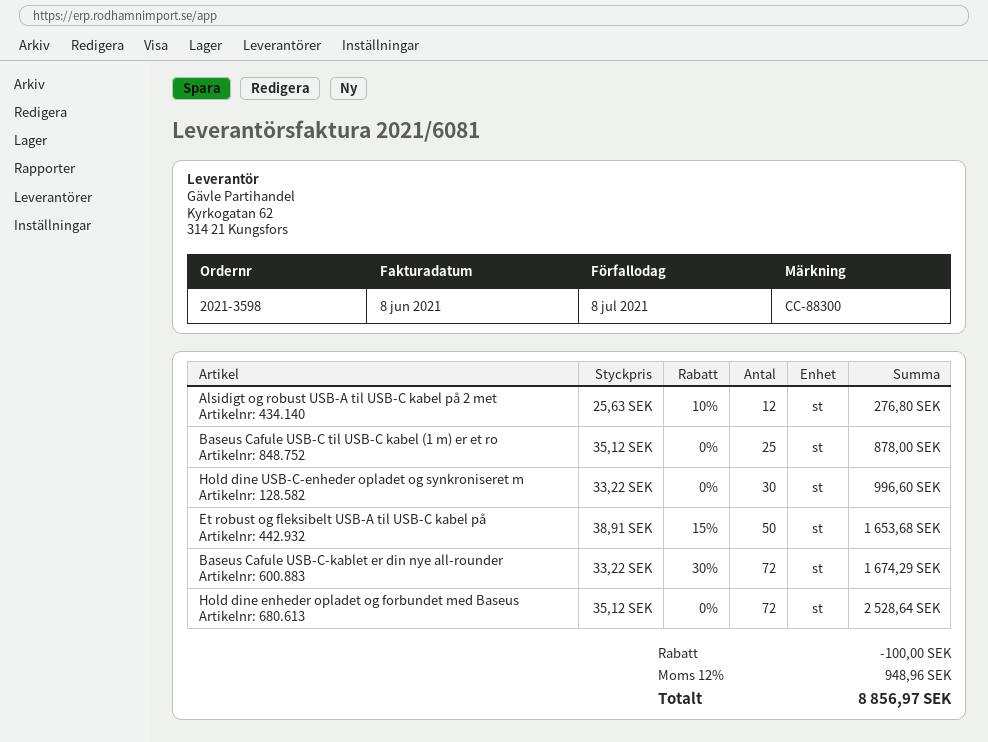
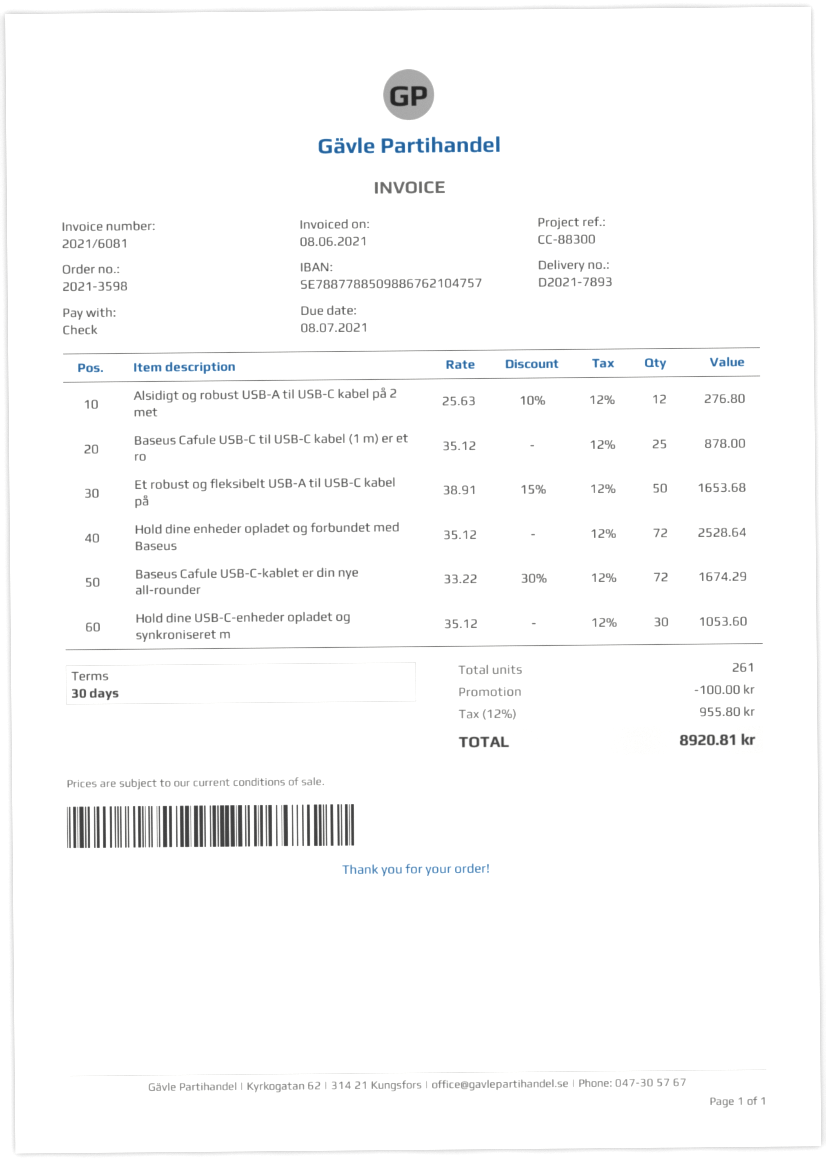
Hold dine USB-C-enheder opladet og synkroniseret m: 30 x 33.22 = 996.60 -> 30 x 35.12 = 1053.60
tax: 12% = 948.96 -> 12% = 955.80
total: 8856.97 -> 8920.81

